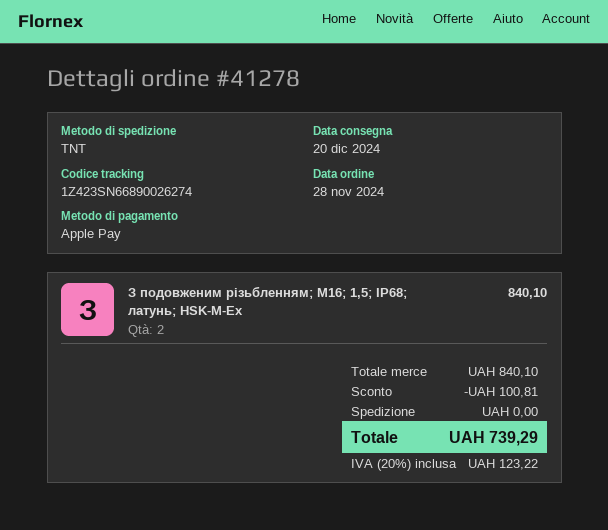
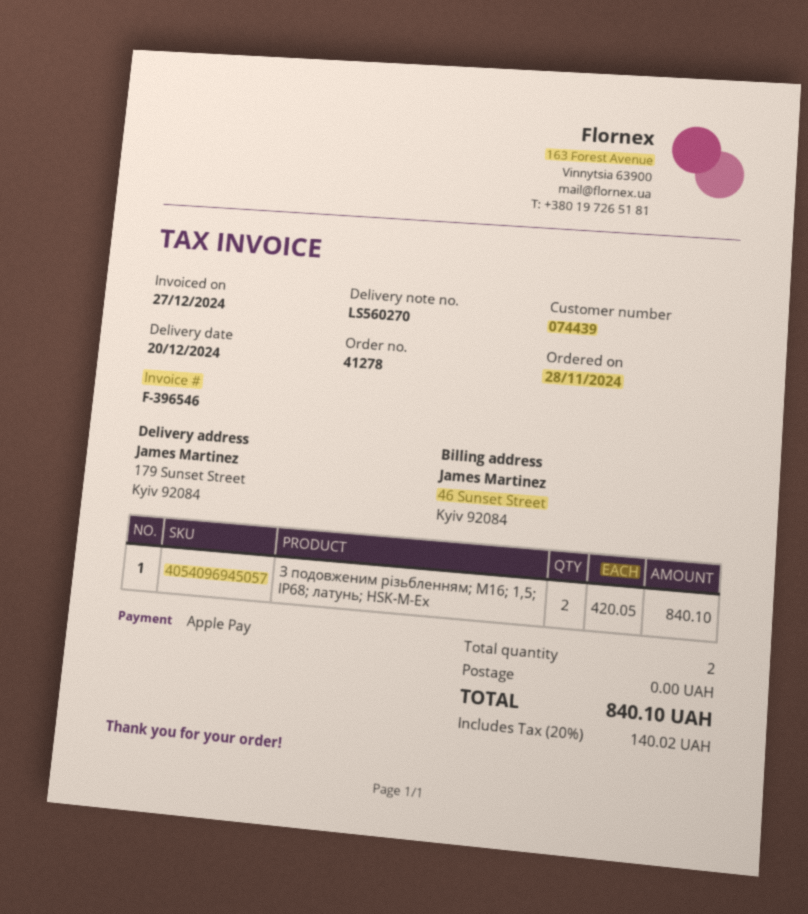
discount: 100.81 -> none
tax: 20% = 123.22 -> 20% = 140.02
total: 739.29 -> 840.10

